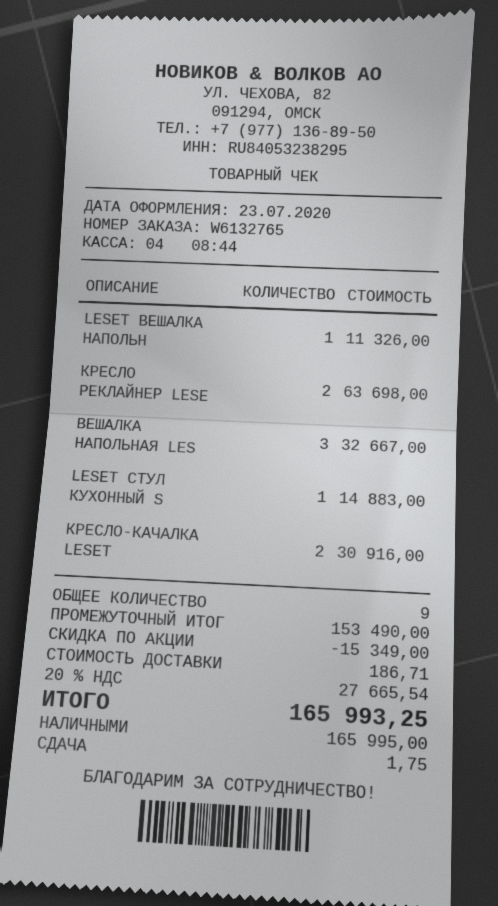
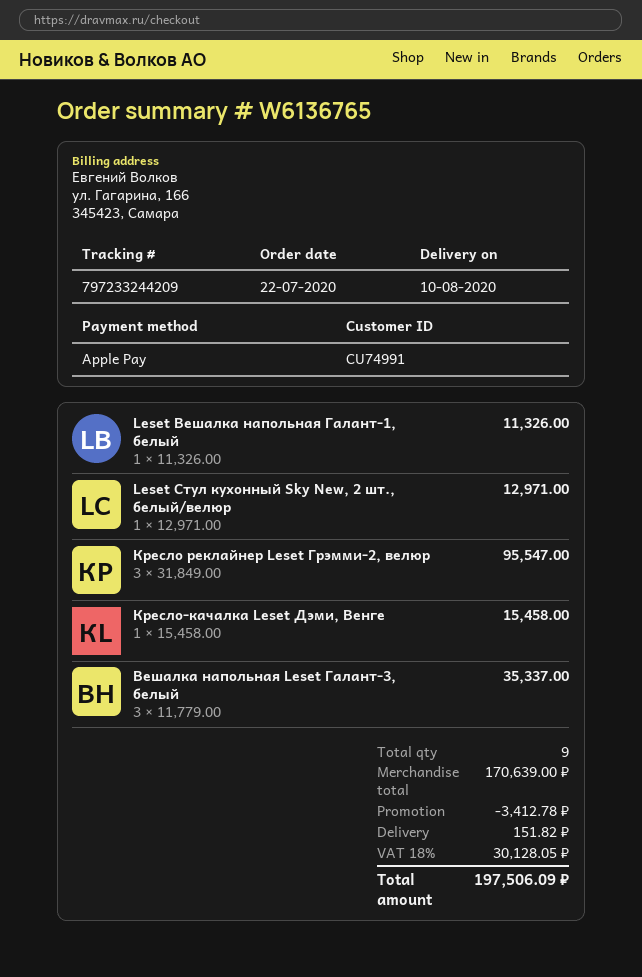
order number: W6132765 -> W6136765
order date: 2020-07-23 -> 2020-07-22
payment method: cash -> Apple Pay
КРЕСЛО РЕКЛАЙНЕР LESE: 2 for 63698.00 -> 3 for 95547.00
ВЕШАЛКА НАПОЛЬНАЯ LES: 3 for 32667.00 -> 3 for 35337.00
LESET СТУЛ КУХОННЫЙ S: 1 for 14883.00 -> 1 for 12971.00
КРЕСЛО-КАЧАЛКА LESET: 2 for 30916.00 -> 1 for 15458.00
subtotal: 153490.00 -> 170639.00
discount: 15349.00 -> 3412.78
shipping: 186.71 -> 151.82
tax: 20% = 27665.54 -> 18% = 30128.05
total: 165993.25 -> 197506.09

